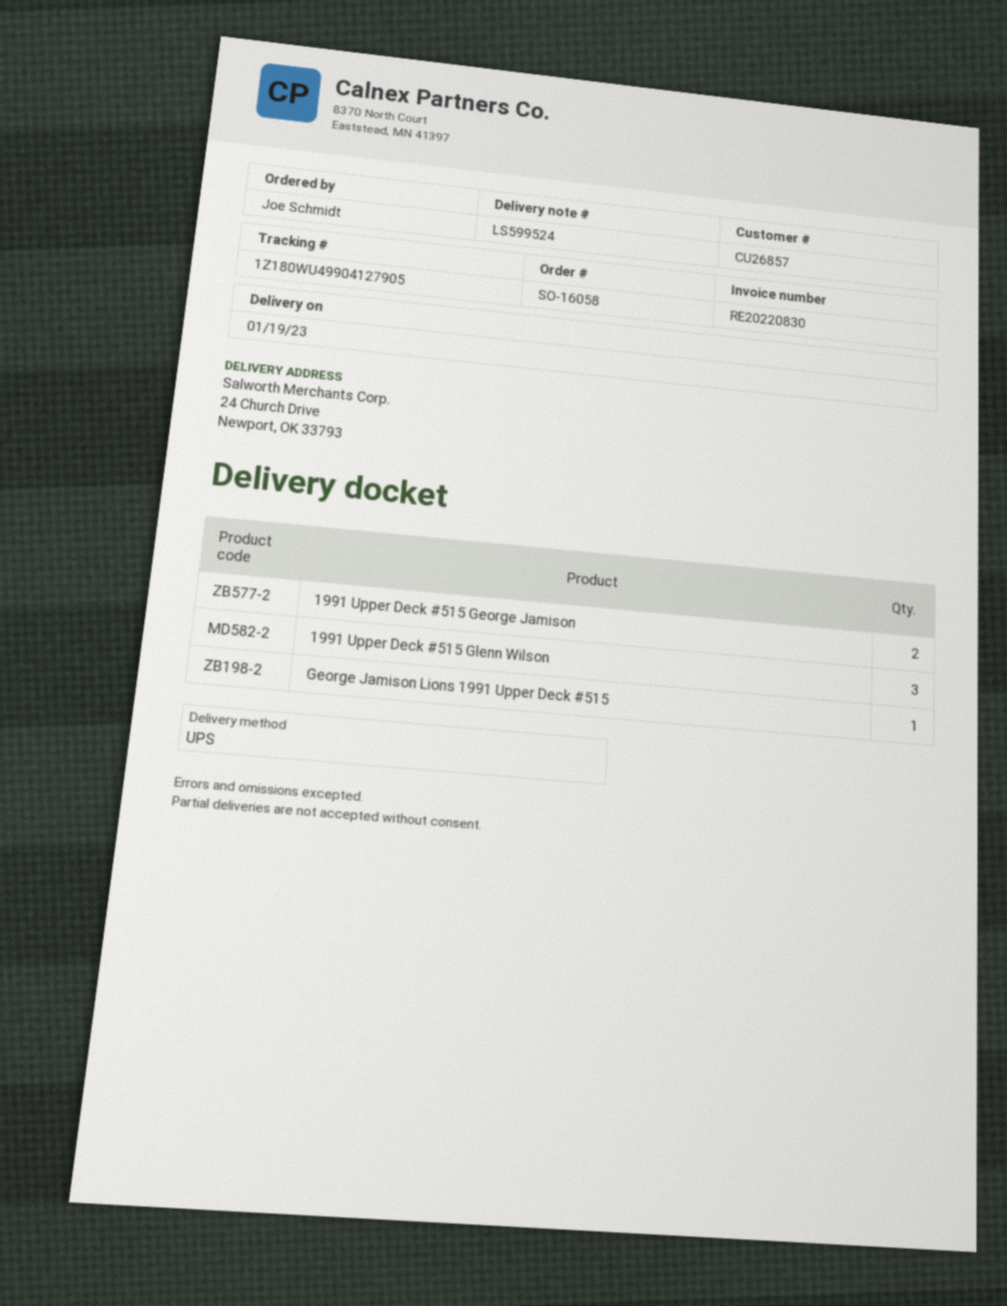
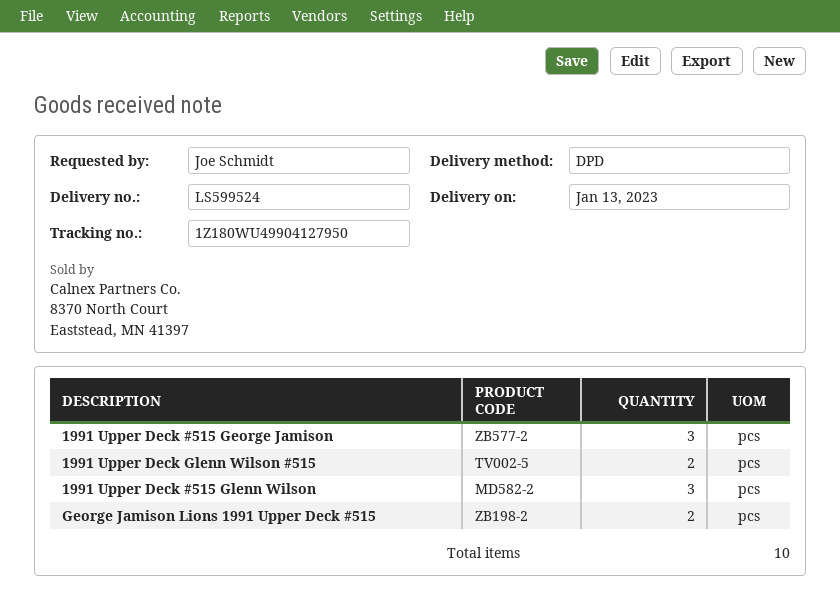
delivery date: 2023-01-19 -> 2023-01-13
shipping method: UPS -> DPD
tracking number: 1Z180WU49904127905 -> 1Z180WU49904127950
1991 Upper Deck #515 George Jamison: 2 -> 3
George Jamison Lions 1991 Upper Deck #515: 1 -> 2
1991 Upper Deck Glenn Wilson #515: none -> 2

